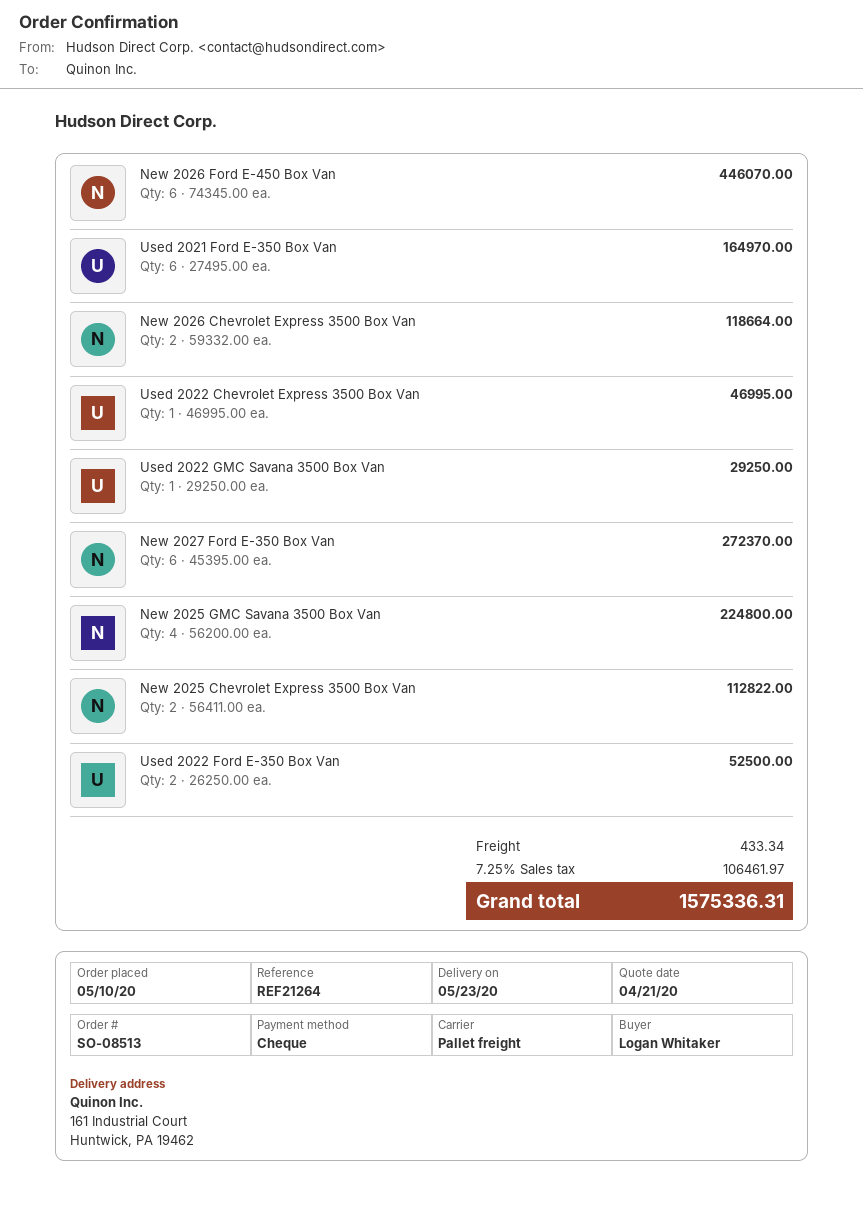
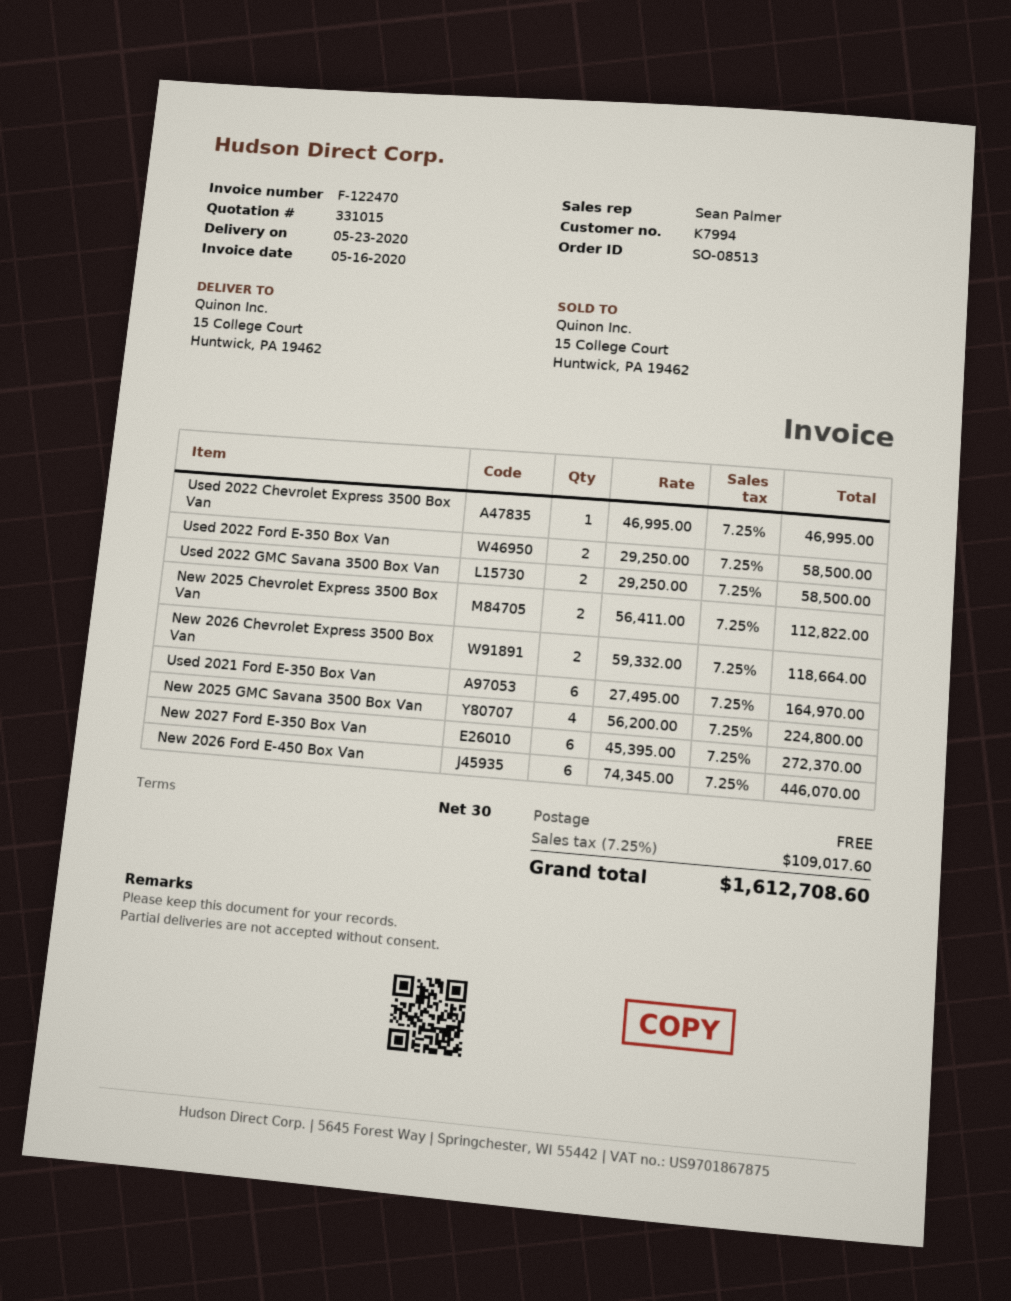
ship to: 161 Industrial Court, Huntwick, PA 19462 -> 15 College Court, Huntwick, PA 19462
Used 2022 GMC Savana 3500 Box Van: 1 x 29250.00 = 29250.00 -> 2 x 29250.00 = 58500.00
Used 2022 Ford E-350 Box Van: 2 x 26250.00 = 52500.00 -> 2 x 29250.00 = 58500.00
shipping: 433.34 -> 0.00
tax: 7.25% = 106461.97 -> 7.25% = 109017.60
total: 1575336.31 -> 1612708.60

